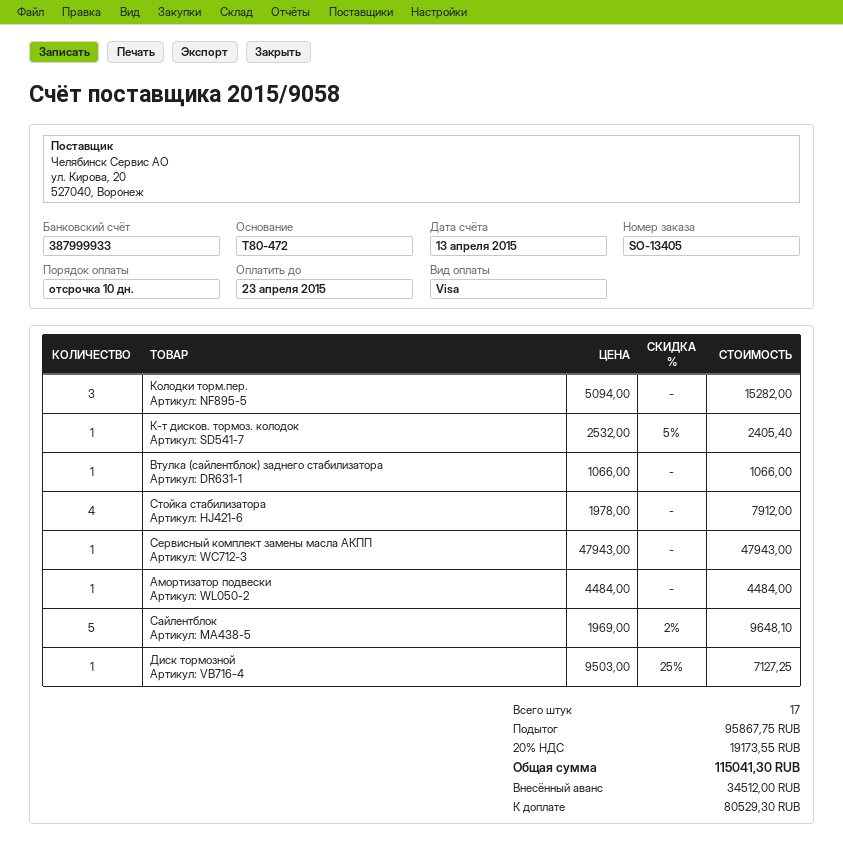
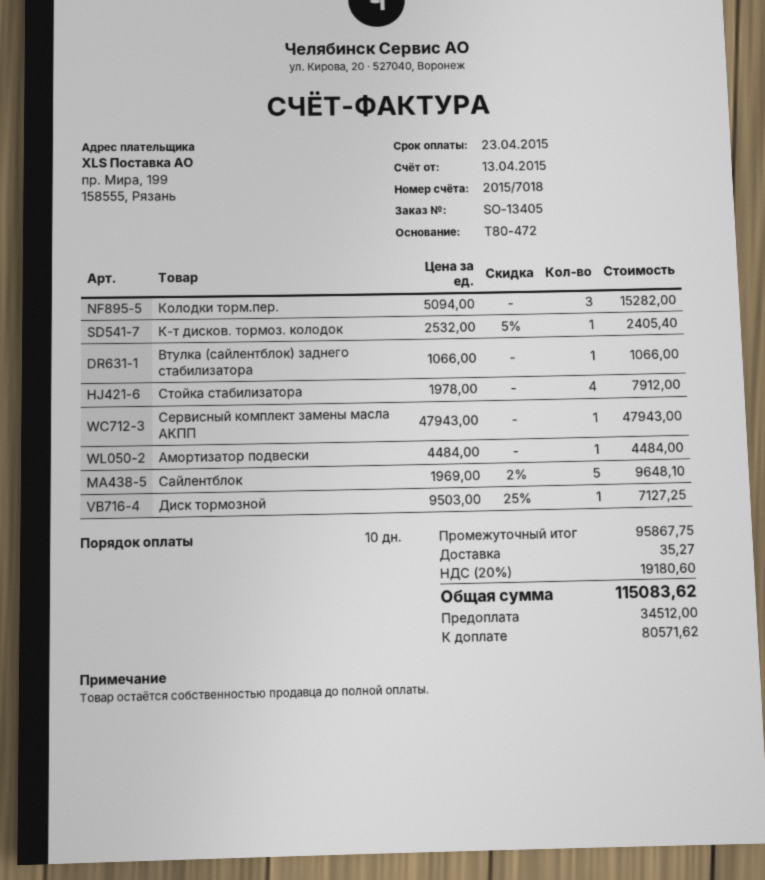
invoice number: 2015/9058 -> 2015/7018
shipping: none -> 35.27
tax: 20% = 19173.55 -> 20% = 19180.60
total: 115041.30 -> 115083.62
balance: 80529.30 -> 80571.62

